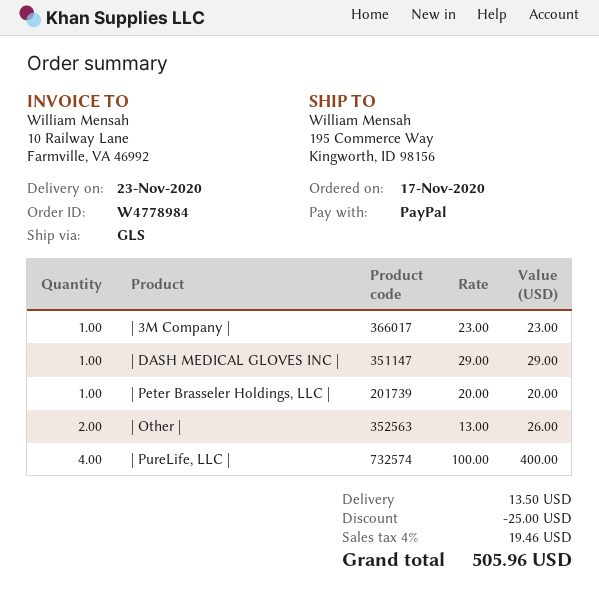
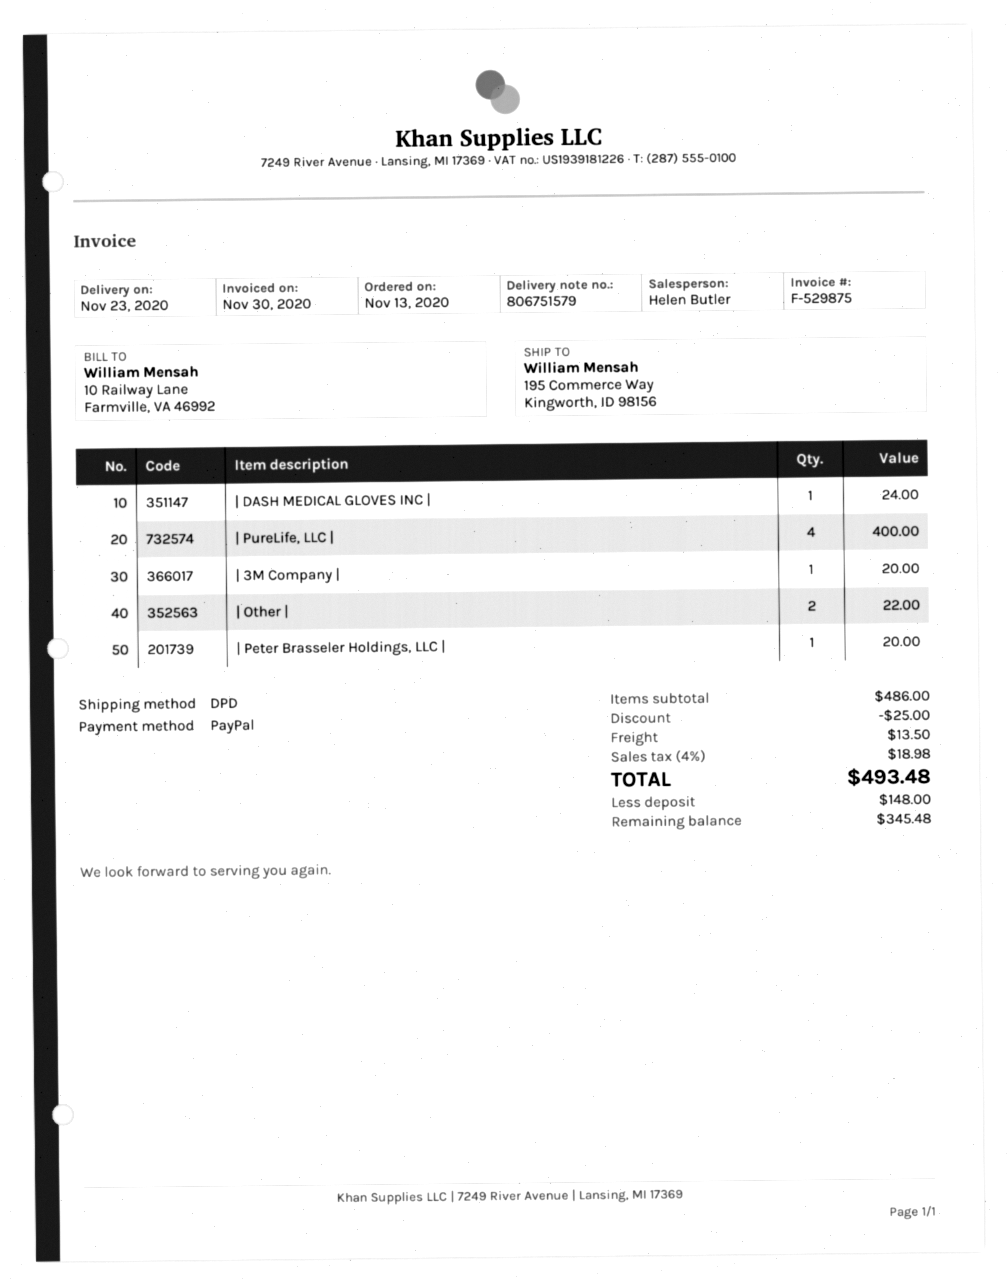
order date: 2020-11-17 -> 2020-11-13
shipping method: GLS -> DPD
| 3M Company |: 1 for 23.00 -> 1 for 20.00
| DASH MEDICAL GLOVES INC |: 1 for 29.00 -> 1 for 24.00
| Other |: 2 for 26.00 -> 2 for 22.00
tax: 4% = 19.46 -> 4% = 18.98
total: 505.96 -> 493.48

